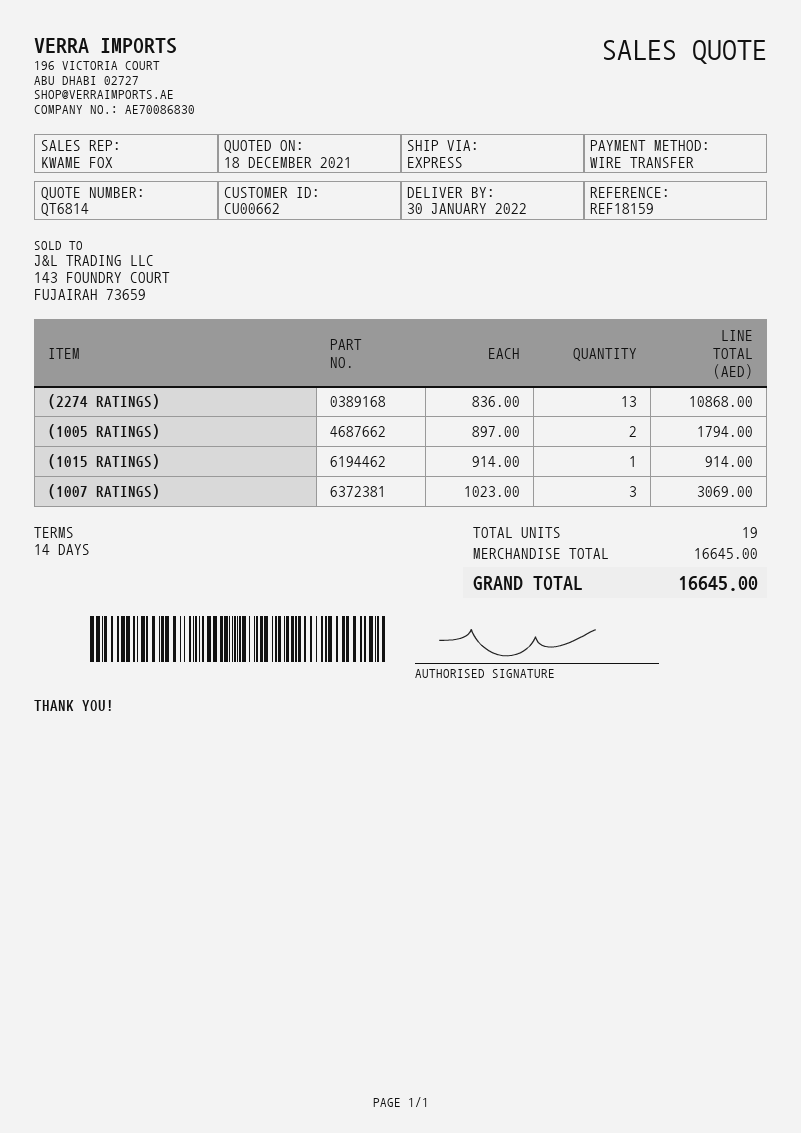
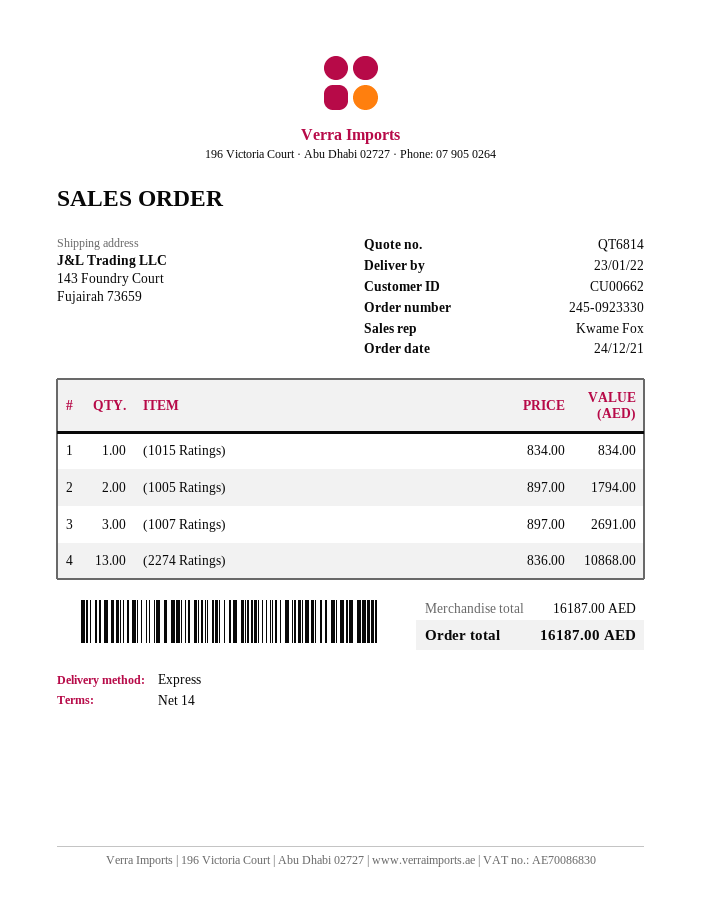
delivery date: 2022-01-30 -> 2022-01-23
(1015 RATINGS): 1 x 914.00 = 914.00 -> 1 x 834.00 = 834.00
(1007 RATINGS): 3 x 1023.00 = 3069.00 -> 3 x 897.00 = 2691.00
subtotal: 16645.00 -> 16187.00
total: 16645.00 -> 16187.00

